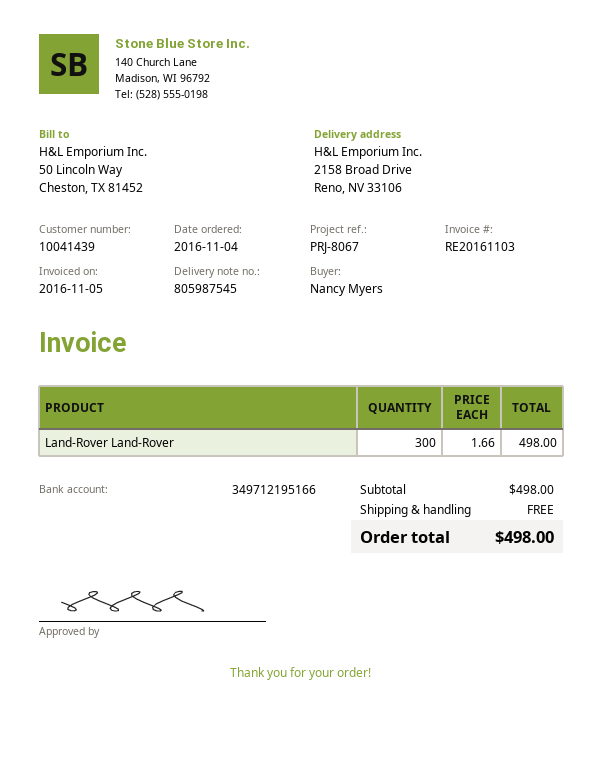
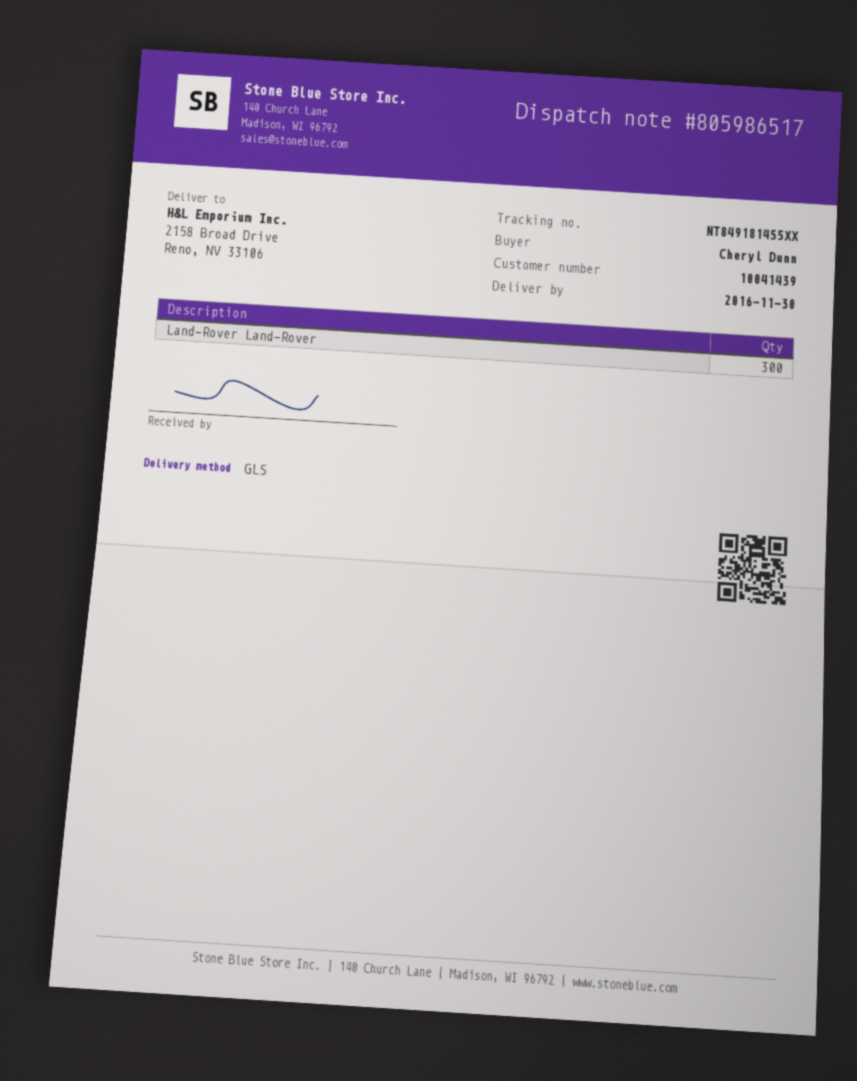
delivery note number: 805987545 -> 805986517
ordered by: Nancy Myers -> Cheryl Dunn

